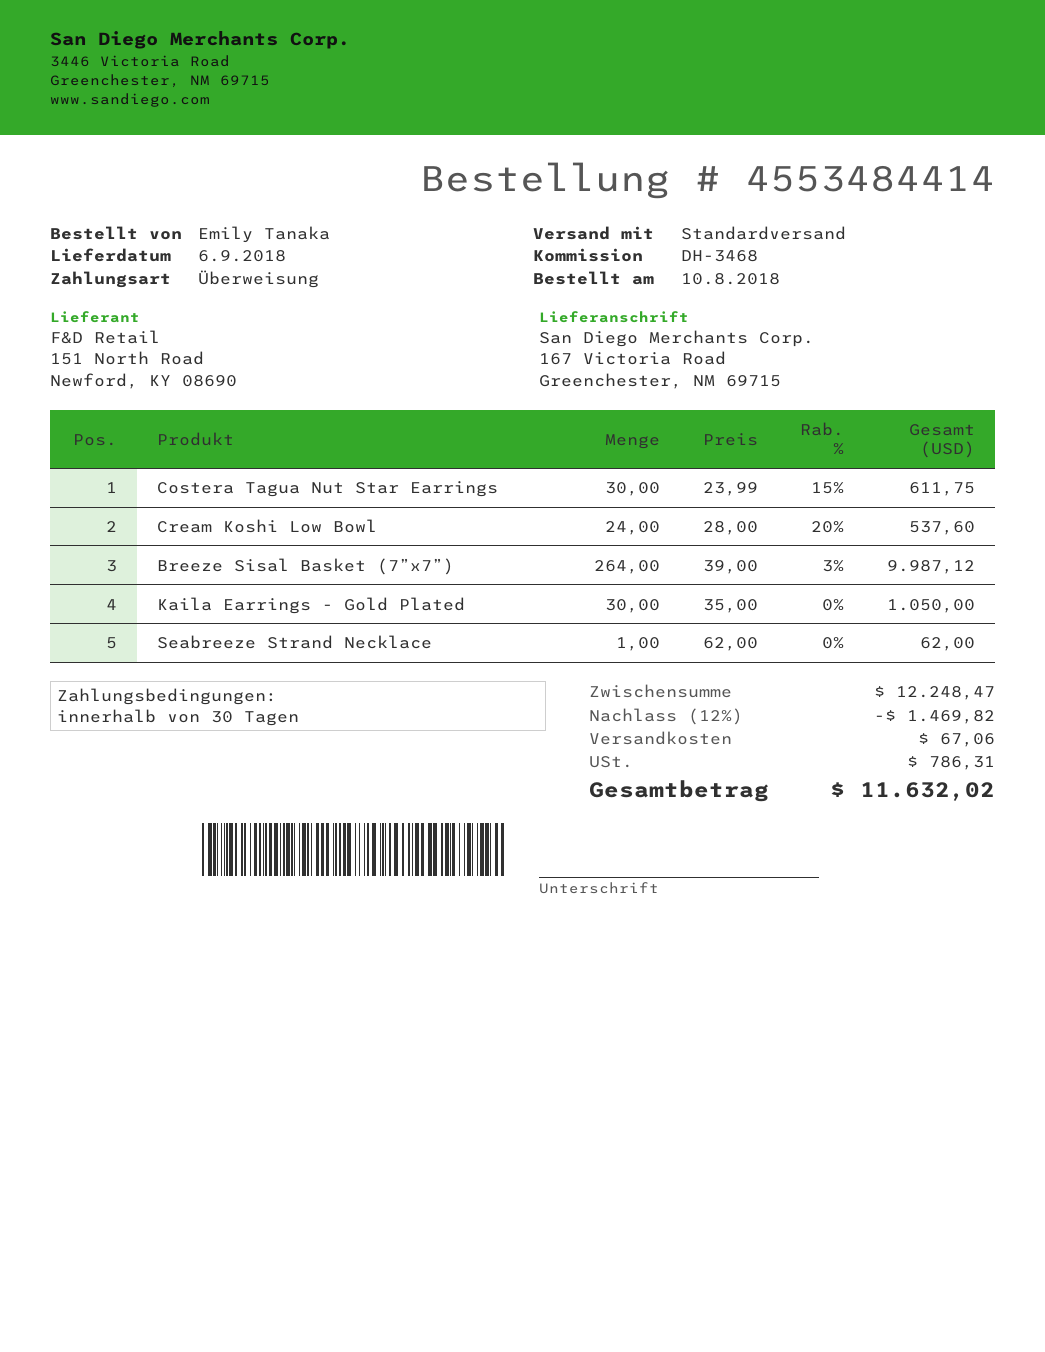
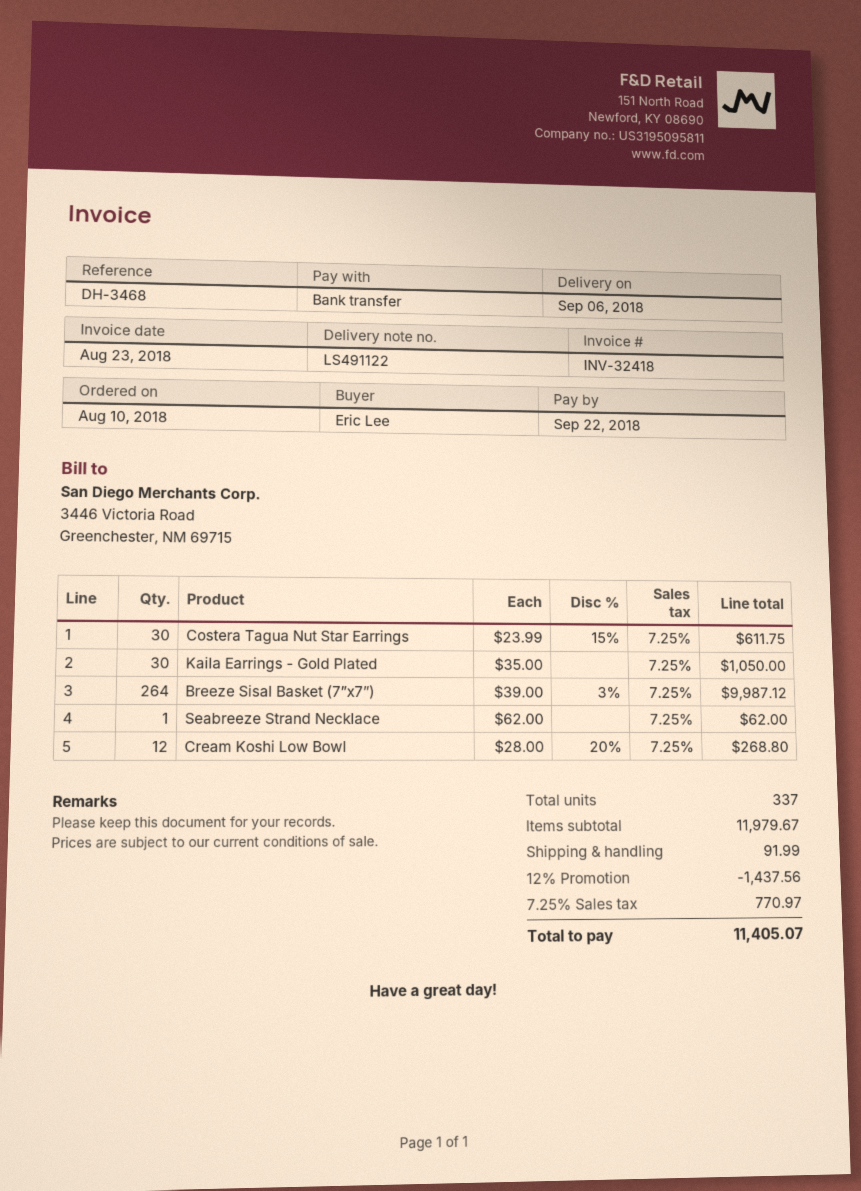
ordered by: Emily Tanaka -> Eric Lee
Cream Koshi Low Bowl: 24 x 28.00 - 20% = 537.60 -> 12 x 28.00 - 20% = 268.80
subtotal: 12248.47 -> 11979.67
discount: 12% = 1469.82 -> 12% = 1437.56
shipping: 67.06 -> 91.99
tax: 786.31 -> 770.97
total: 11632.02 -> 11405.07

